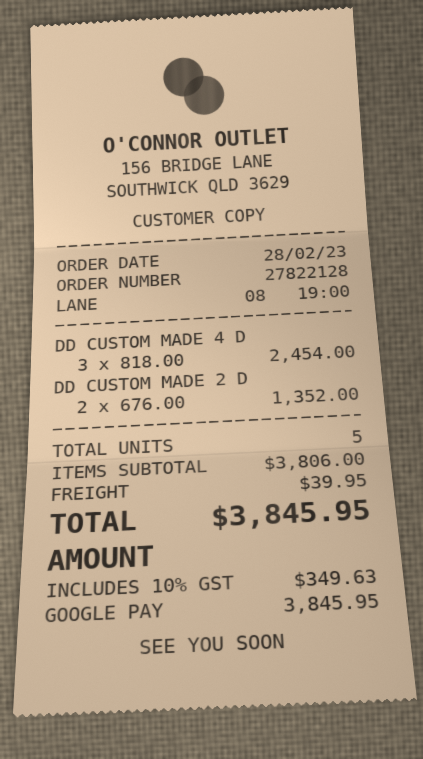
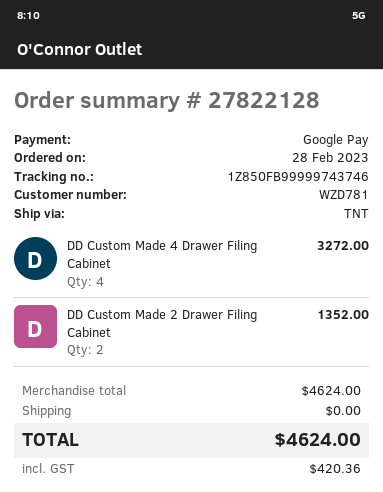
DD CUSTOM MADE 4 D: 3 for 2454.00 -> 4 for 3272.00
subtotal: 3806.00 -> 4624.00
shipping: 39.95 -> 0.00
tax: 349.63 -> 420.36
total: 3845.95 -> 4624.00

